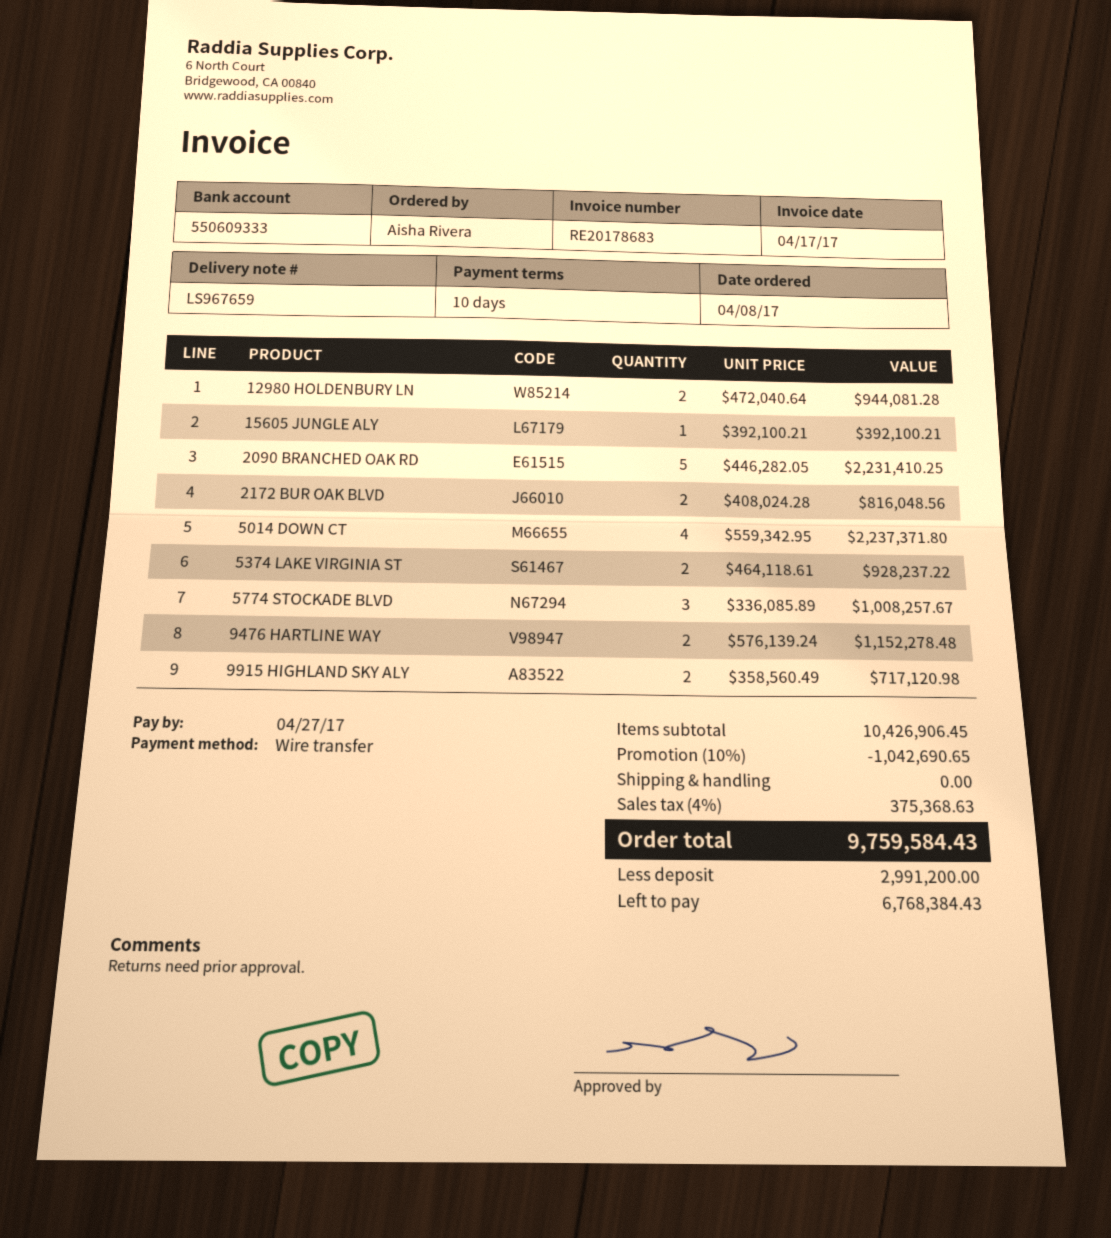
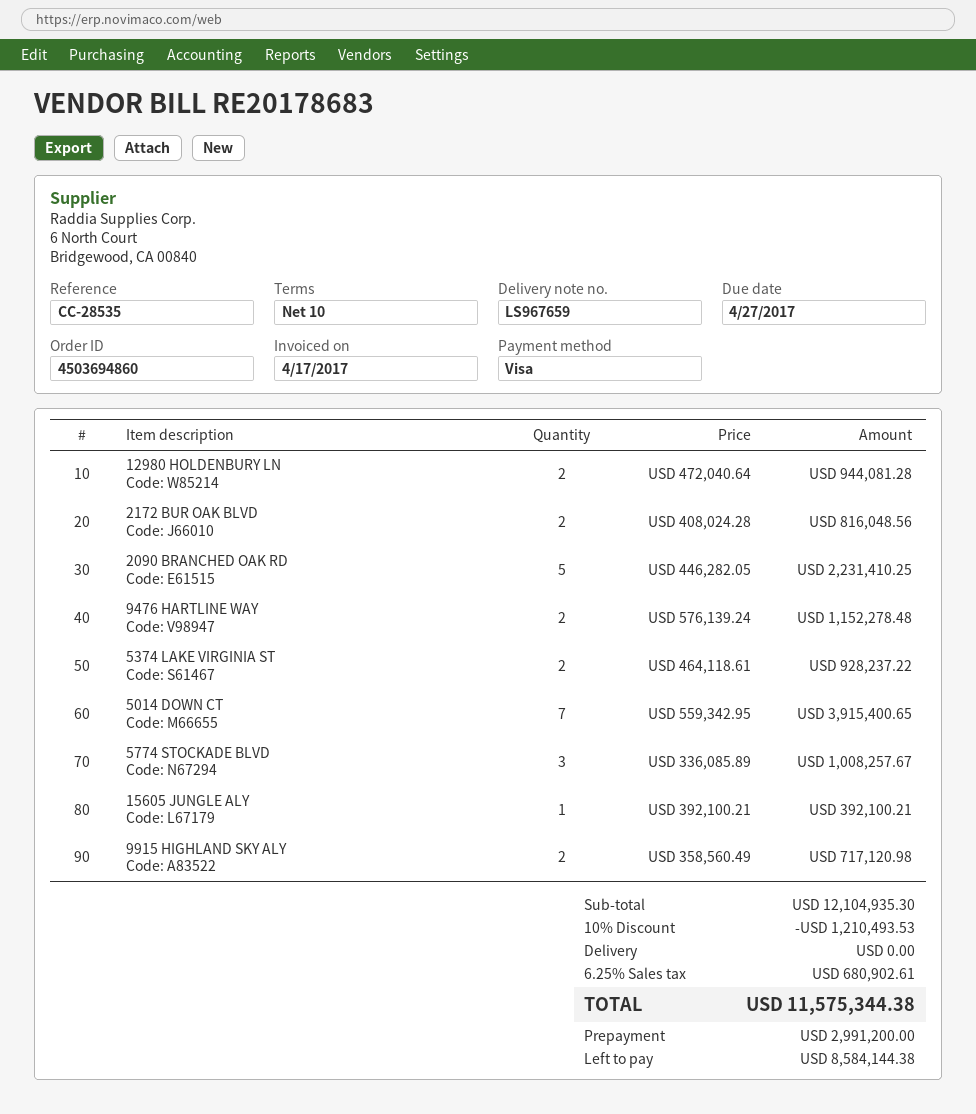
payment method: bank transfer -> Visa
5014 DOWN CT: 4 x 559342.95 = 2237371.80 -> 7 x 559342.95 = 3915400.65
subtotal: 10426906.45 -> 12104935.30
discount: 10% = 1042690.65 -> 10% = 1210493.53
tax: 4% = 375368.63 -> 6.25% = 680902.61
total: 9759584.43 -> 11575344.38
balance: 6768384.43 -> 8584144.38

